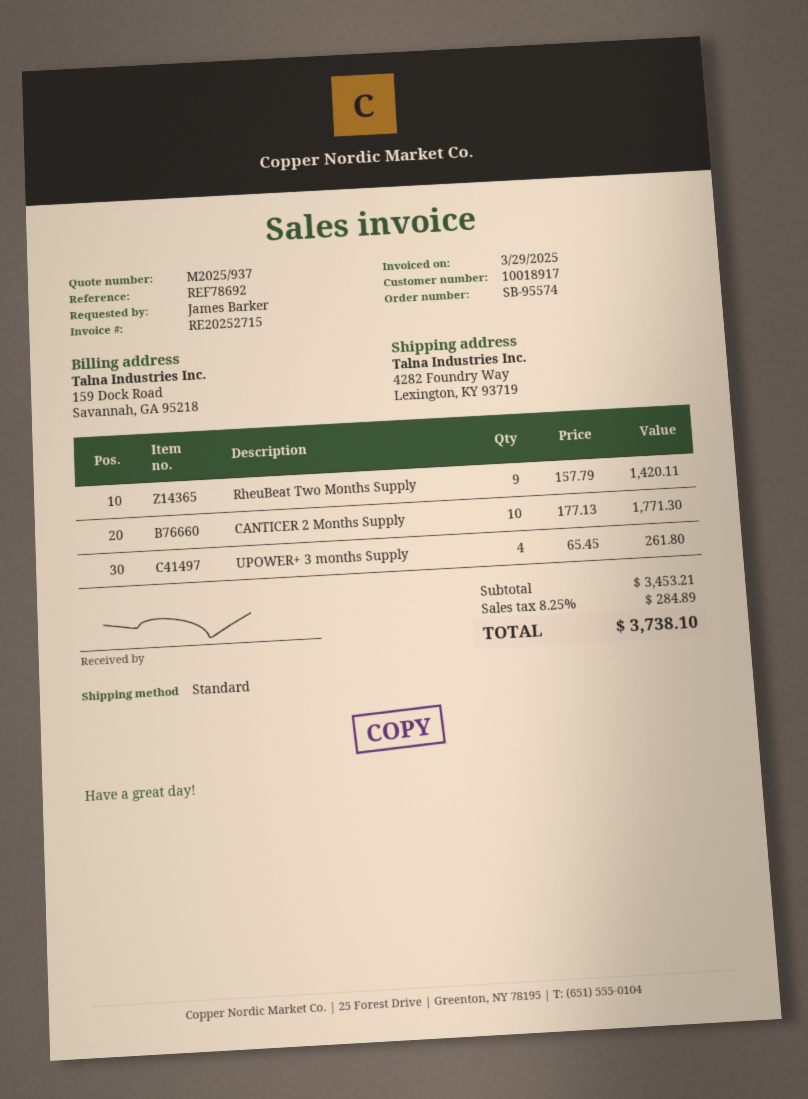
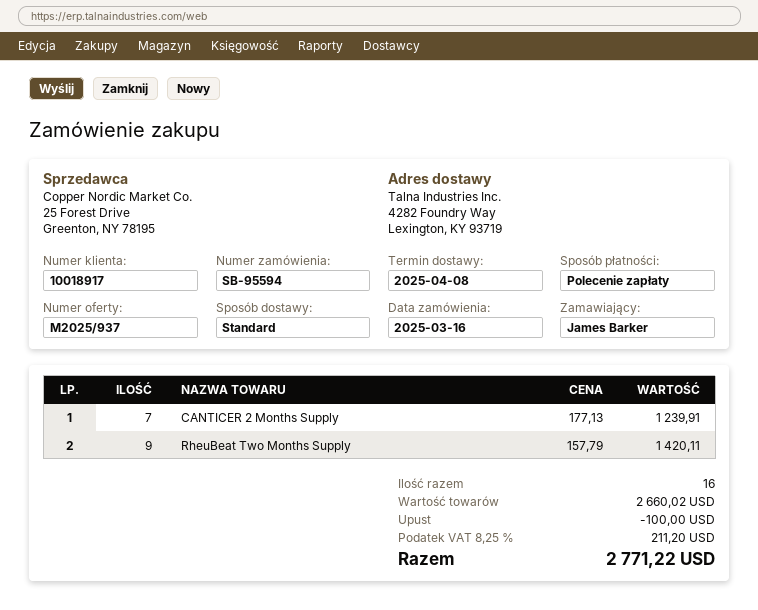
order number: SB-95574 -> SB-95594
CANTICER 2 Months Supply: 10 x 177.13 = 1771.30 -> 7 x 177.13 = 1239.91
UPOWER+ 3 months Supply: 4 x 65.45 = 261.80 -> none
subtotal: 3453.21 -> 2660.02
discount: none -> 100.00
tax: 8.25% = 284.89 -> 8.25% = 211.20
total: 3738.10 -> 2771.22

